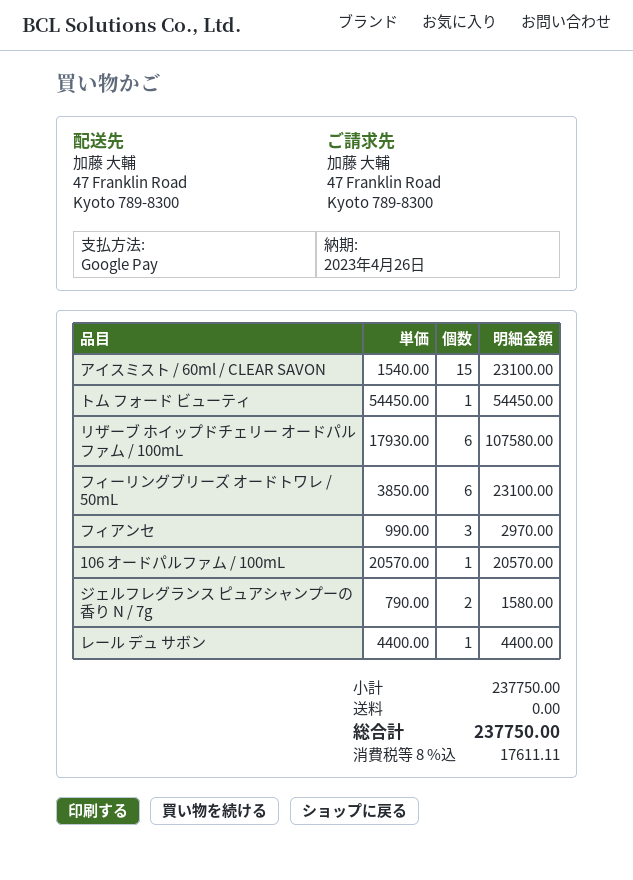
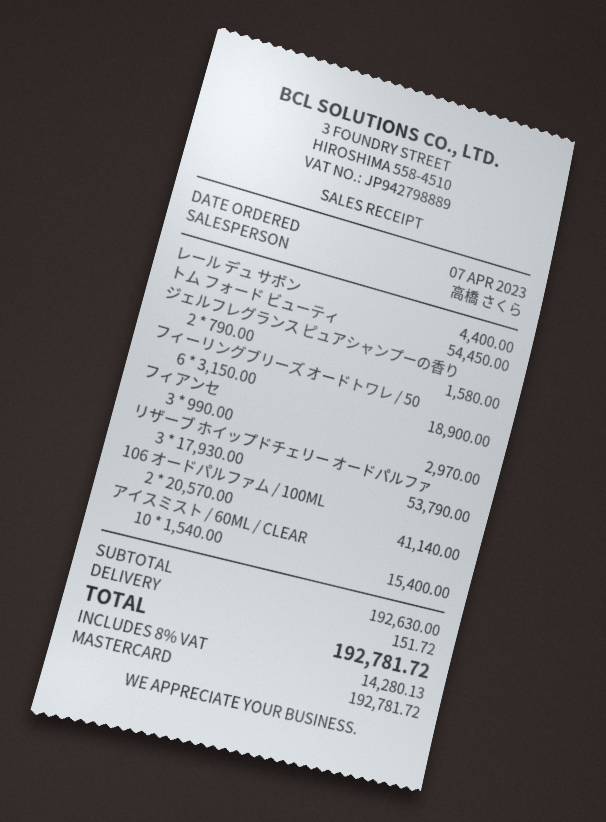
payment method: Google Pay -> Mastercard
アイスミスト / 60ml / CLEAR SAVON: 15 x 1540.00 = 23100.00 -> 10 x 1540.00 = 15400.00
リザーブ ホイップドチェリー オードパルファム / 100mL: 6 x 17930.00 = 107580.00 -> 3 x 17930.00 = 53790.00
フィーリングブリーズ オードトワレ / 50mL: 6 x 3850.00 = 23100.00 -> 6 x 3150.00 = 18900.00
106 オードパルファム / 100mL: 1 x 20570.00 = 20570.00 -> 2 x 20570.00 = 41140.00
subtotal: 237750.00 -> 192630.00
shipping: 0.00 -> 151.72
tax: 8% = 17611.11 -> 8% = 14280.13
total: 237750.00 -> 192781.72

